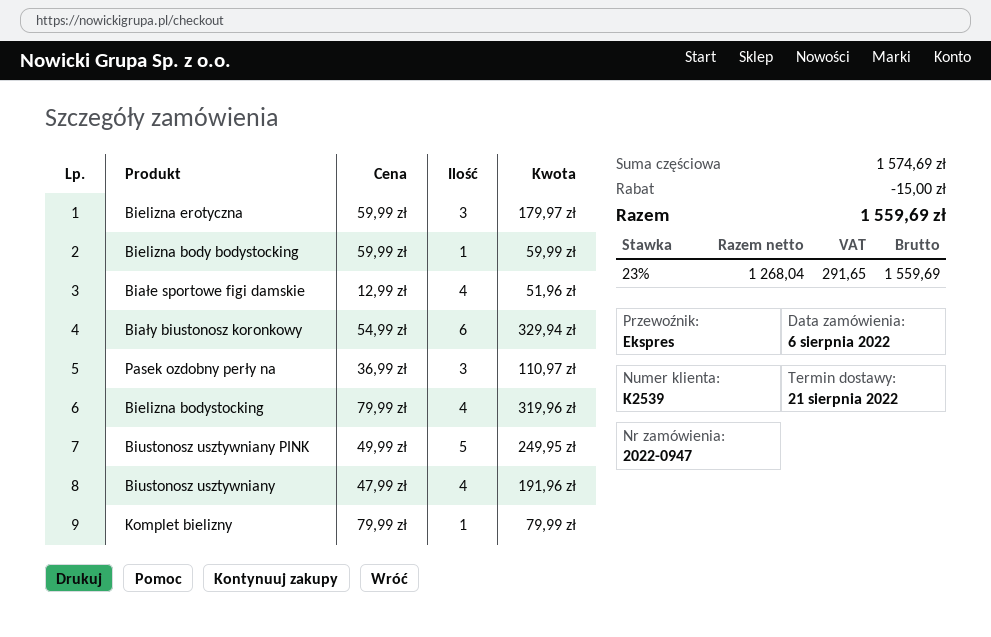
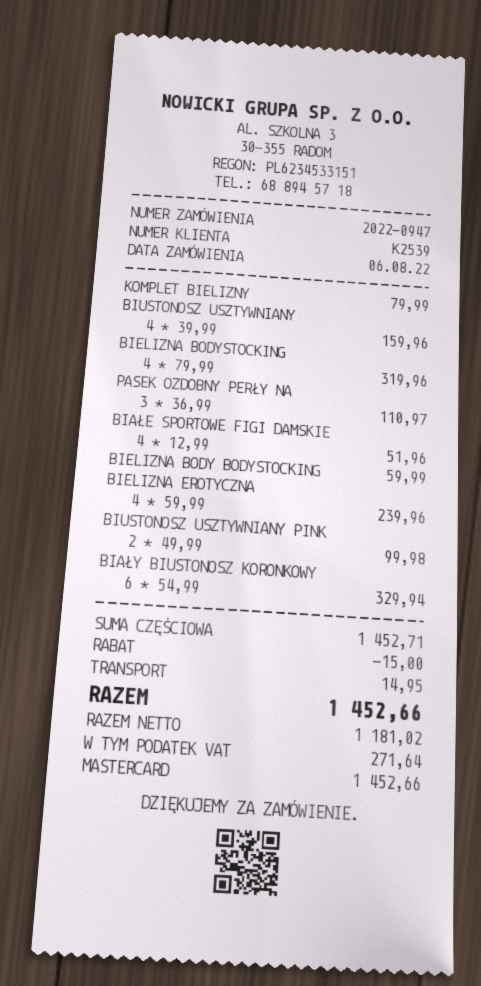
Bielizna erotyczna: 3 x 59.99 = 179.97 -> 4 x 59.99 = 239.96
Biustonosz usztywniany PINK: 5 x 49.99 = 249.95 -> 2 x 49.99 = 99.98
Biustonosz usztywniany: 4 x 47.99 = 191.96 -> 4 x 39.99 = 159.96
subtotal: 1574.69 -> 1452.71
shipping: none -> 14.95
net: 1268.04 -> 1181.02
tax: 291.65 -> 271.64
total: 1559.69 -> 1452.66

